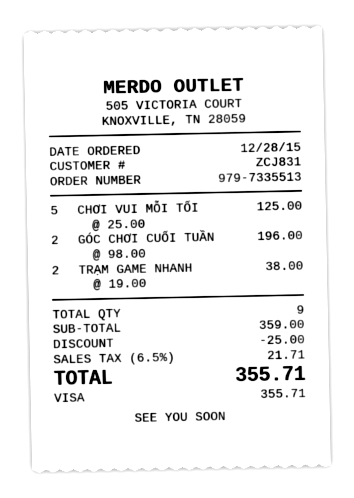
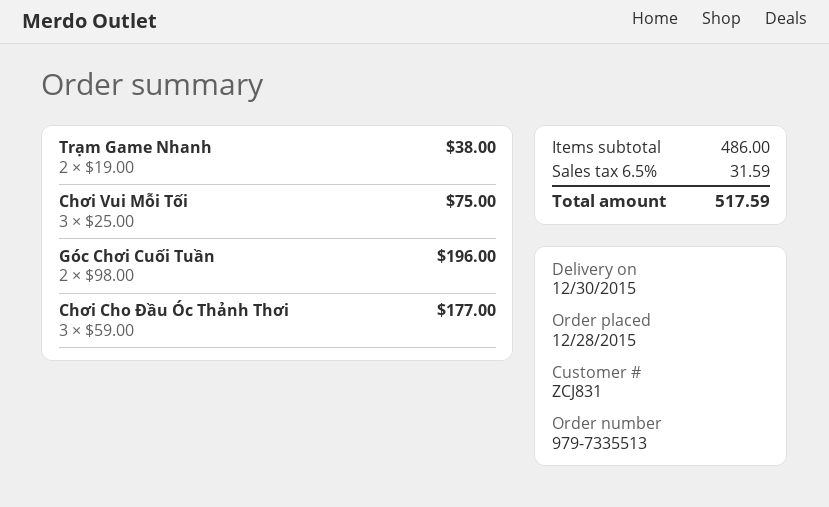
CHƠI VUI MỖI TỐI: 5 x 25.00 = 125.00 -> 3 x 25.00 = 75.00
Chơi Cho Đầu Óc Thảnh Thơi: none -> 3 x 59.00 = 177.00
subtotal: 359.00 -> 486.00
discount: 25.00 -> none
tax: 6.5% = 21.71 -> 6.5% = 31.59
total: 355.71 -> 517.59

